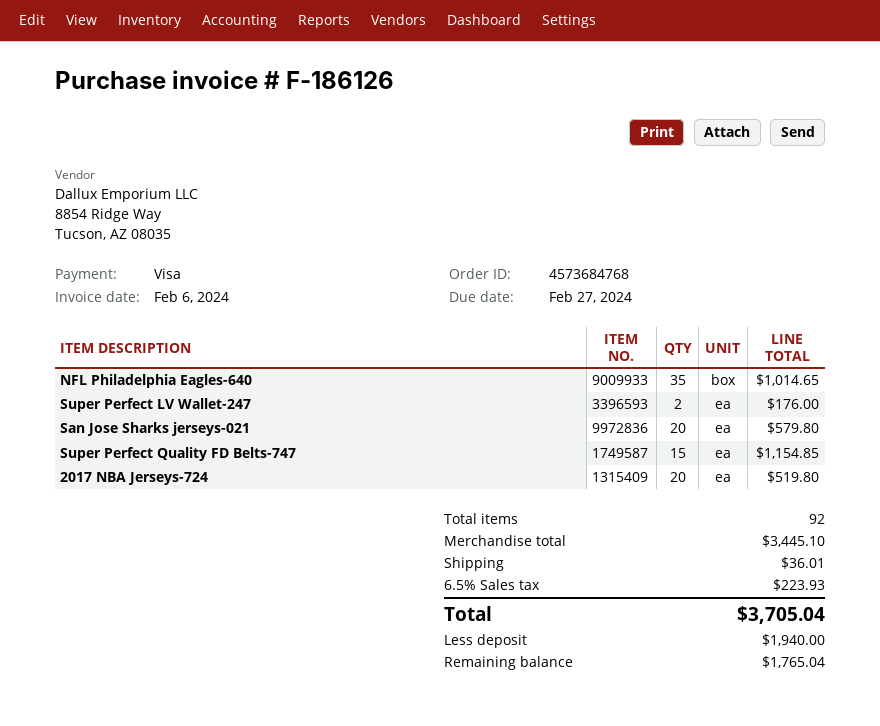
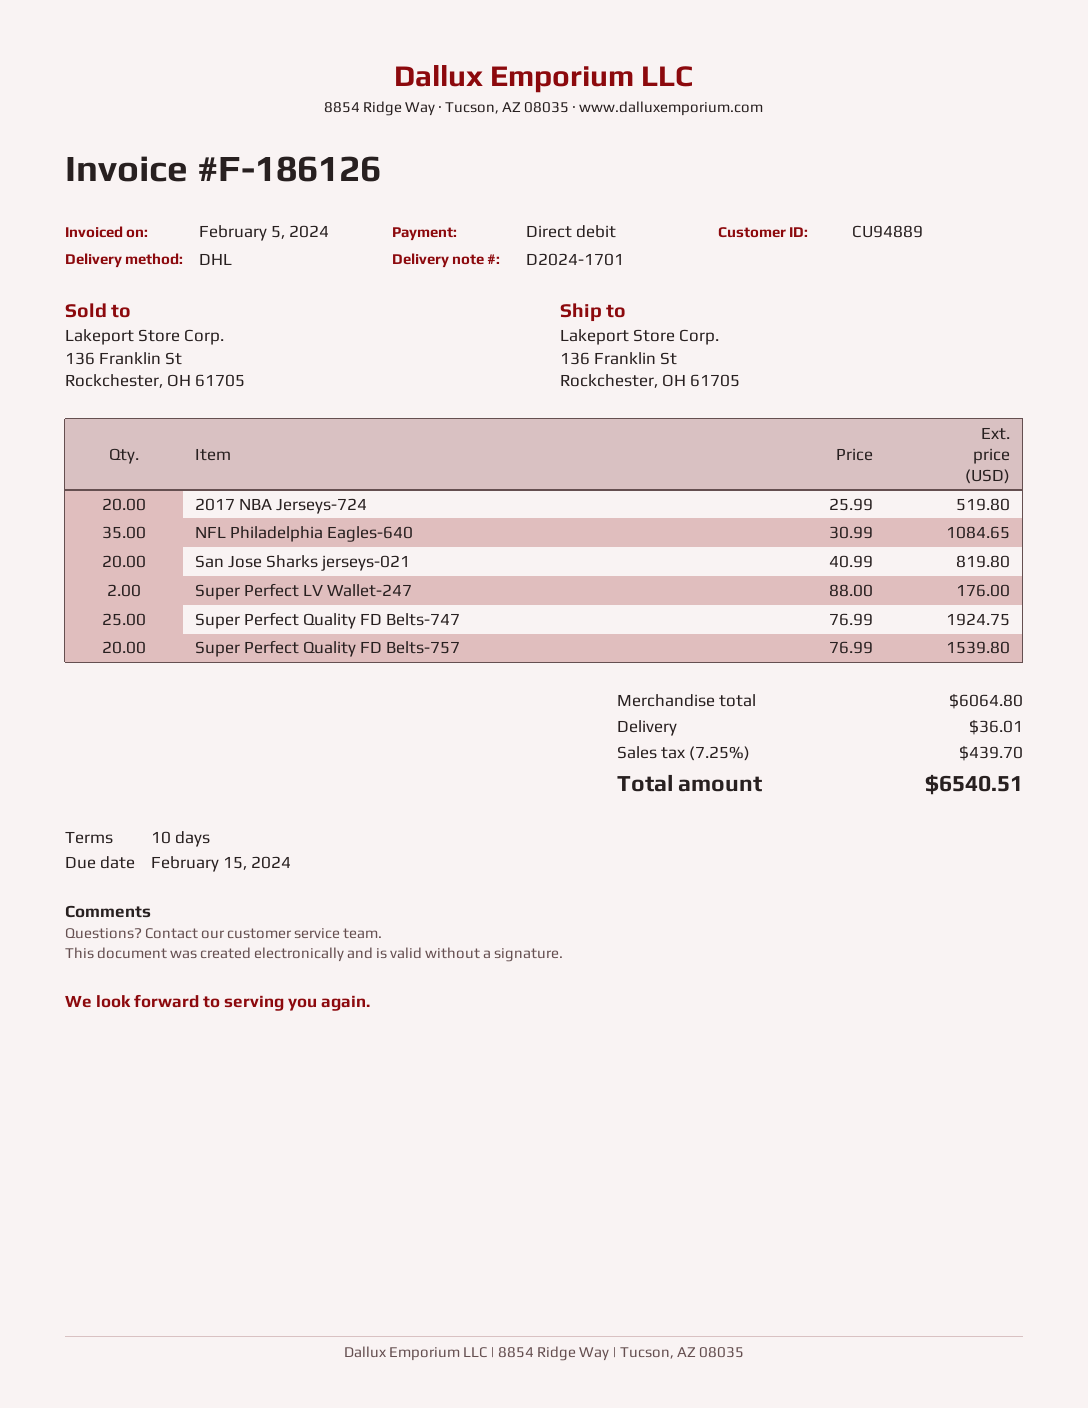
invoice date: 2024-02-06 -> 2024-02-05
due date: 2024-02-27 -> 2024-02-15
payment method: Visa -> direct debit
NFL Philadelphia Eagles-640: 35 for 1014.65 -> 35 for 1084.65
San Jose Sharks jerseys-021: 20 for 579.80 -> 20 for 819.80
Super Perfect Quality FD Belts-747: 15 for 1154.85 -> 25 for 1924.75
Super Perfect Quality FD Belts-757: none -> 20 for 1539.80
subtotal: 3445.10 -> 6064.80
tax: 6.5% = 223.93 -> 7.25% = 439.70
total: 3705.04 -> 6540.51

